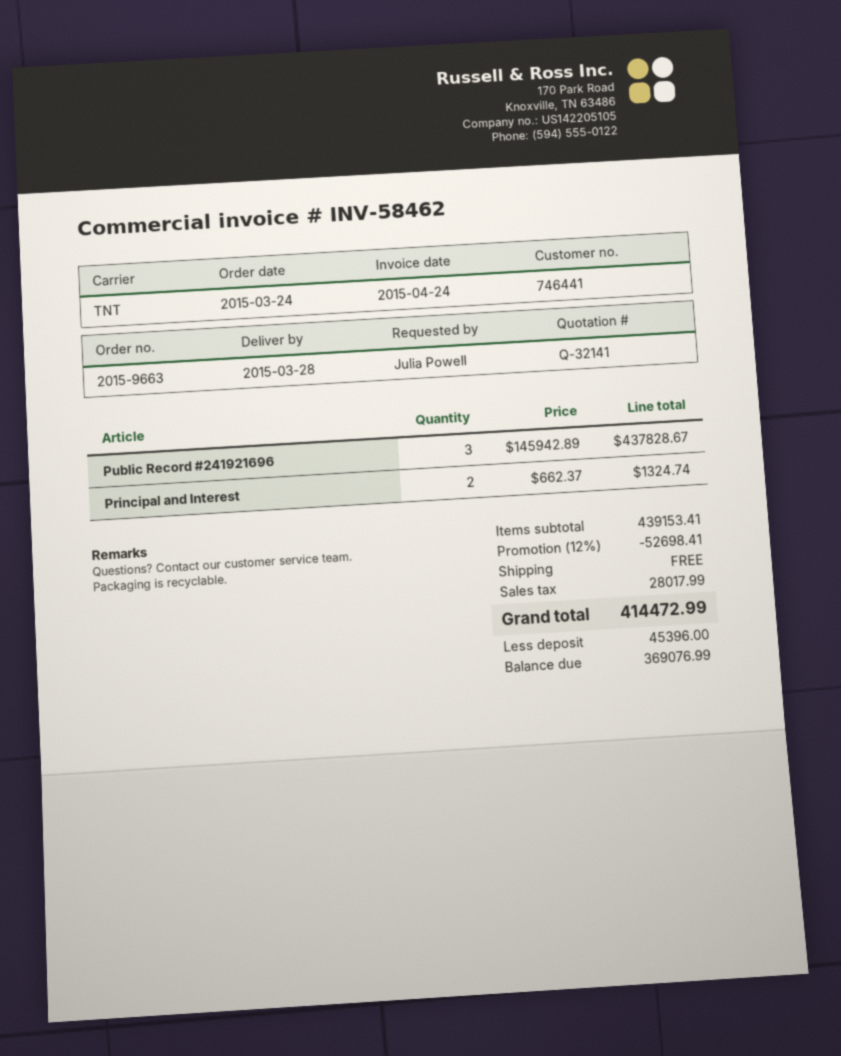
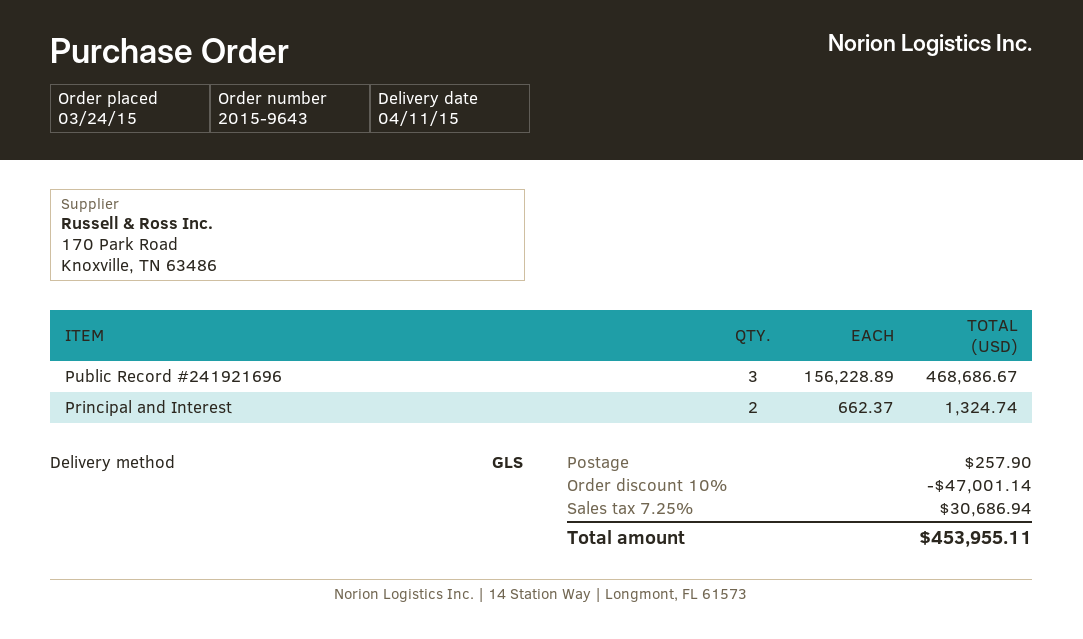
order number: 2015-9663 -> 2015-9643
delivery date: 2015-03-28 -> 2015-04-11
shipping method: TNT -> GLS
Public Record #241921696: 3 x 145942.89 = 437828.67 -> 3 x 156228.89 = 468686.67
discount: 12% = 52698.41 -> 10% = 47001.14
shipping: 0.00 -> 257.90
tax: 28017.99 -> 30686.94
total: 414472.99 -> 453955.11

